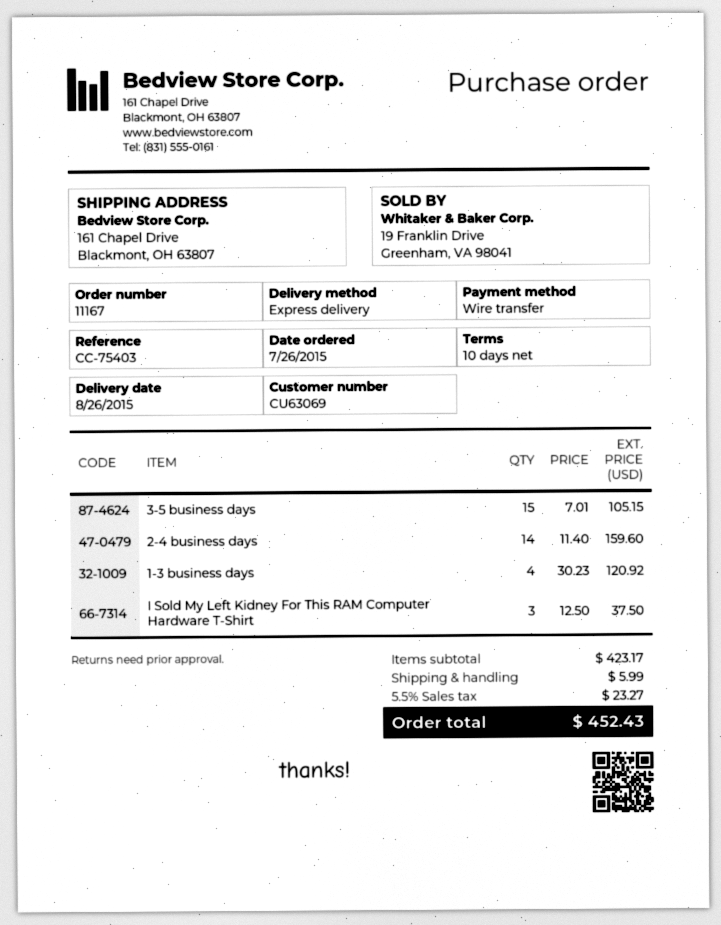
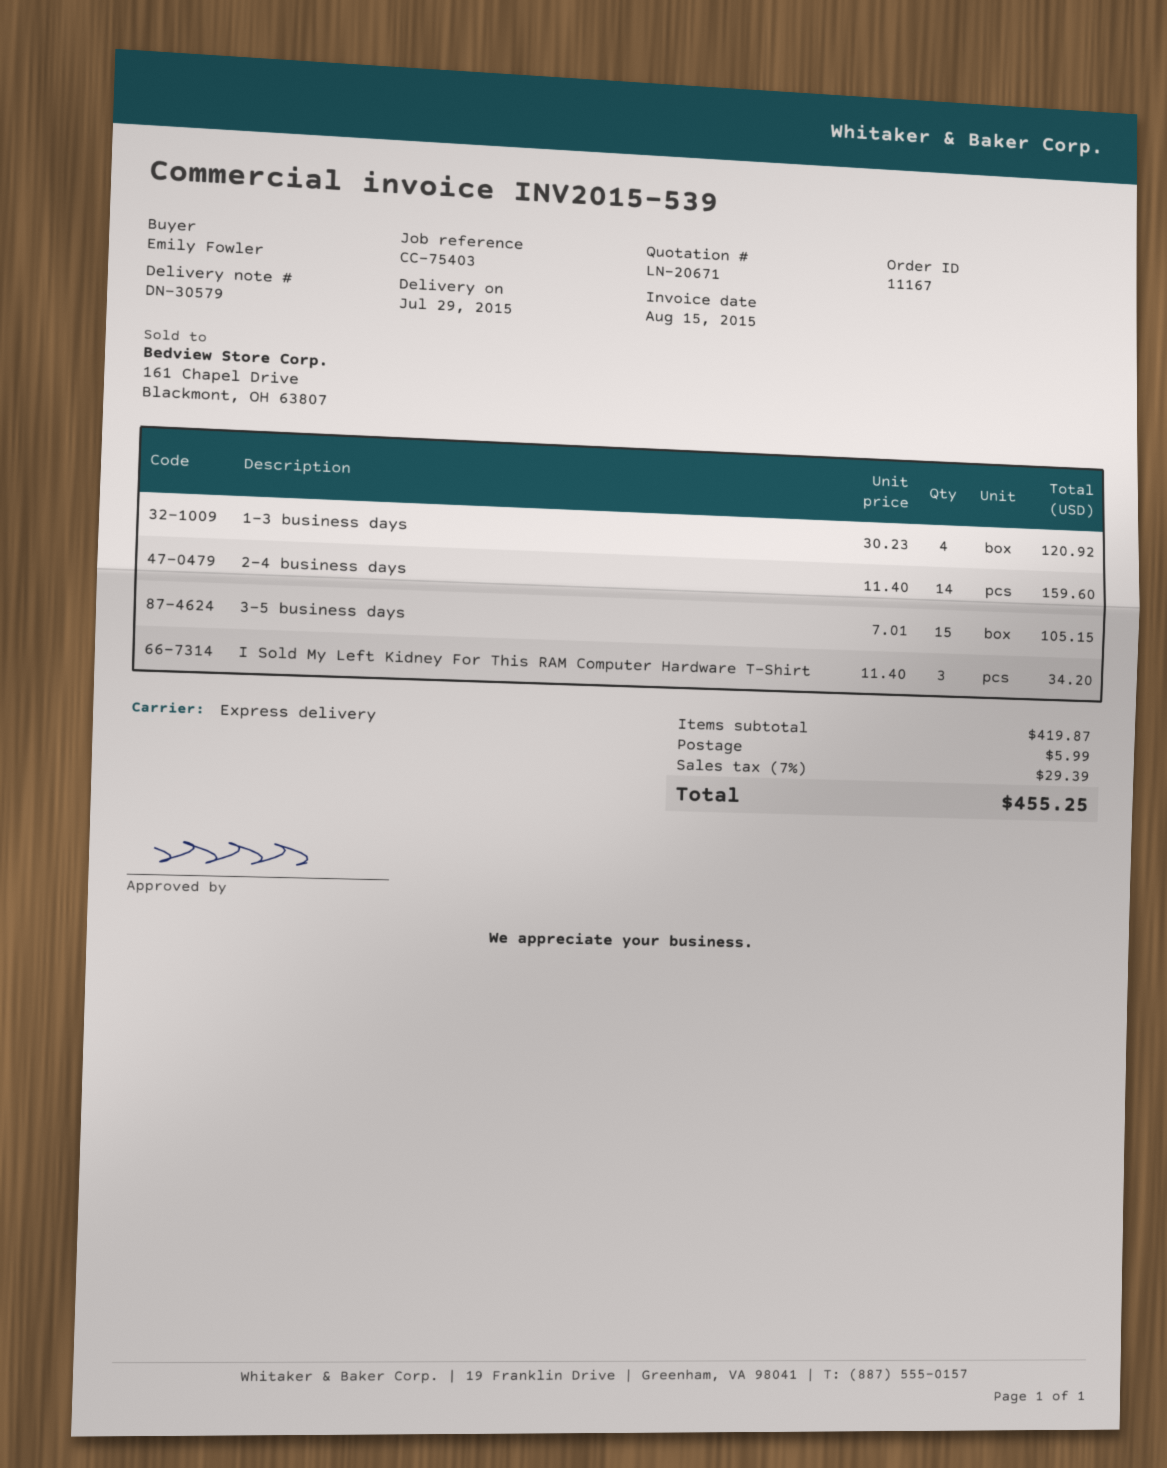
delivery date: 2015-08-26 -> 2015-07-29
I Sold My Left Kidney For This RAM Computer Hardware T-Shirt: 3 x 12.50 = 37.50 -> 3 x 11.40 = 34.20
subtotal: 423.17 -> 419.87
tax: 5.5% = 23.27 -> 7% = 29.39
total: 452.43 -> 455.25

